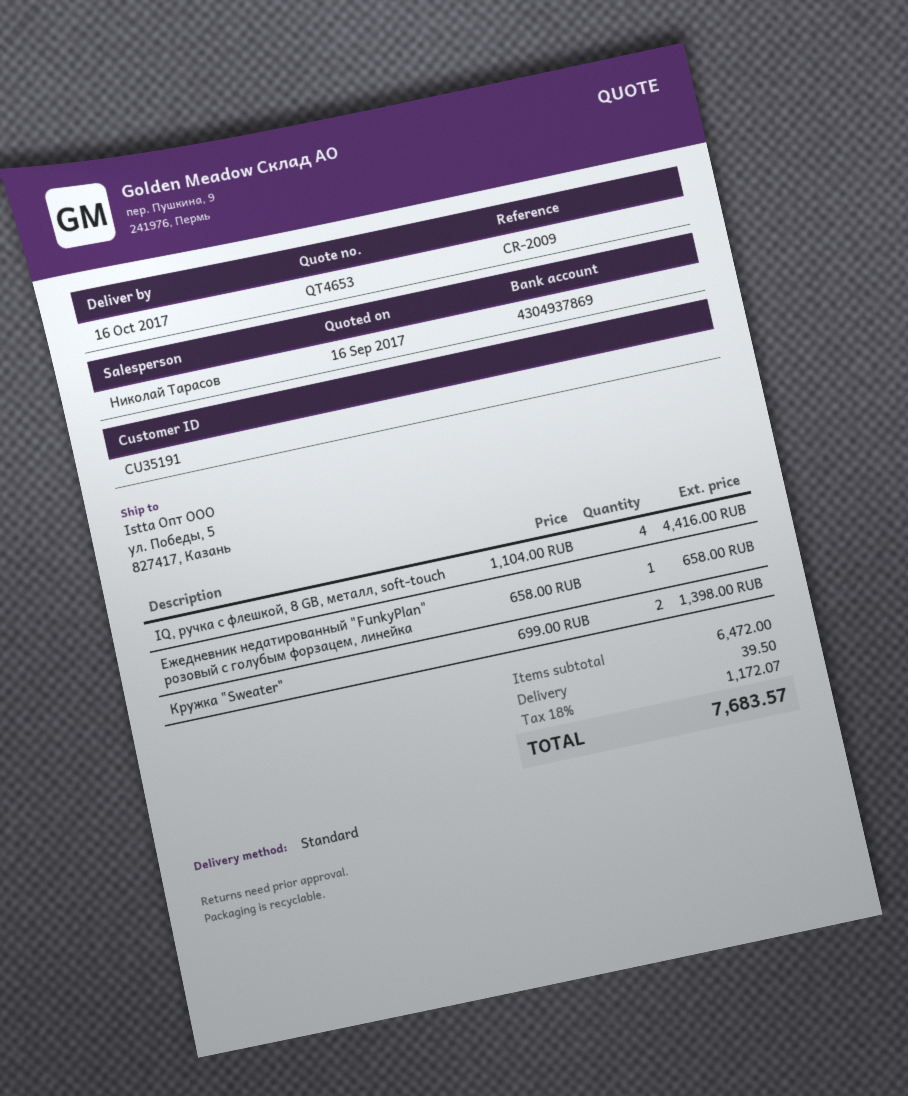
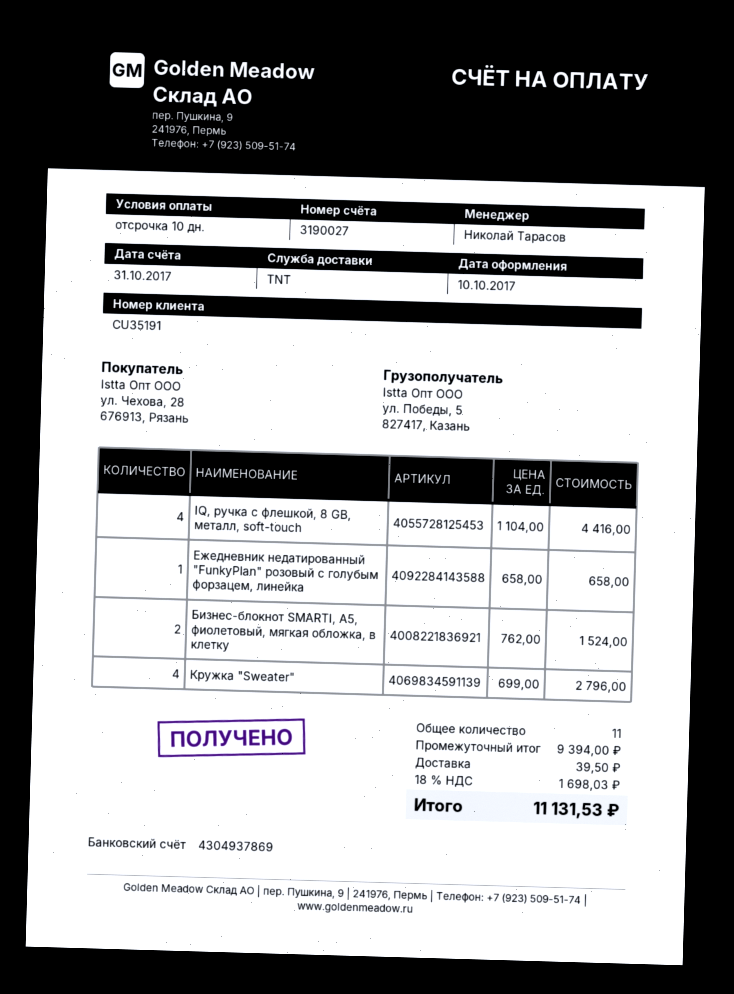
shipping method: standard -> TNT
Кружка "Sweater": 2 x 699.00 = 1398.00 -> 4 x 699.00 = 2796.00
Бизнес-блокнот SMARTI, A5, фиолетовый, мягкая обложка, в клетку: none -> 2 x 762.00 = 1524.00
subtotal: 6472.00 -> 9394.00
tax: 18% = 1172.07 -> 18% = 1698.03
total: 7683.57 -> 11131.53

